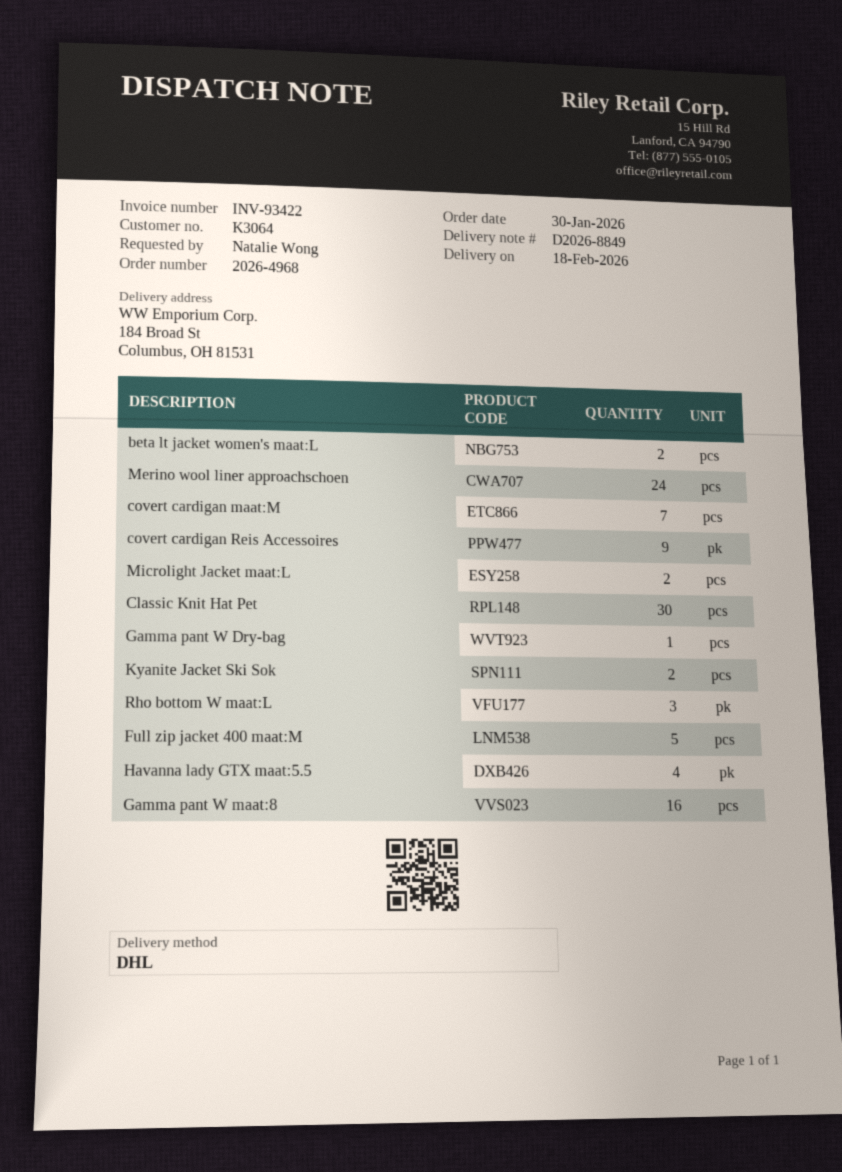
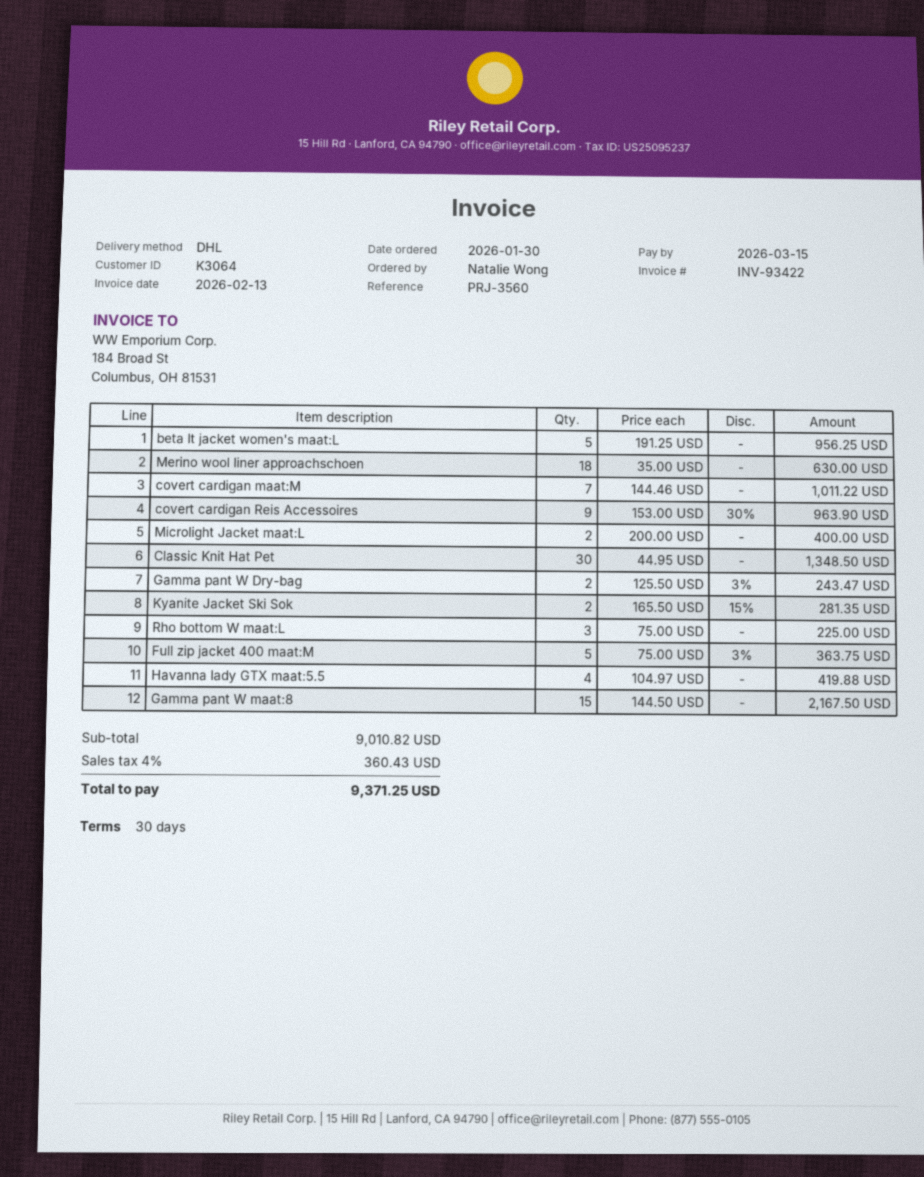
beta lt jacket women's maat:L: 2 -> 5
Merino wool liner approachschoen: 24 -> 18
Gamma pant W Dry-bag: 1 -> 2
Gamma pant W maat:8: 16 -> 15

